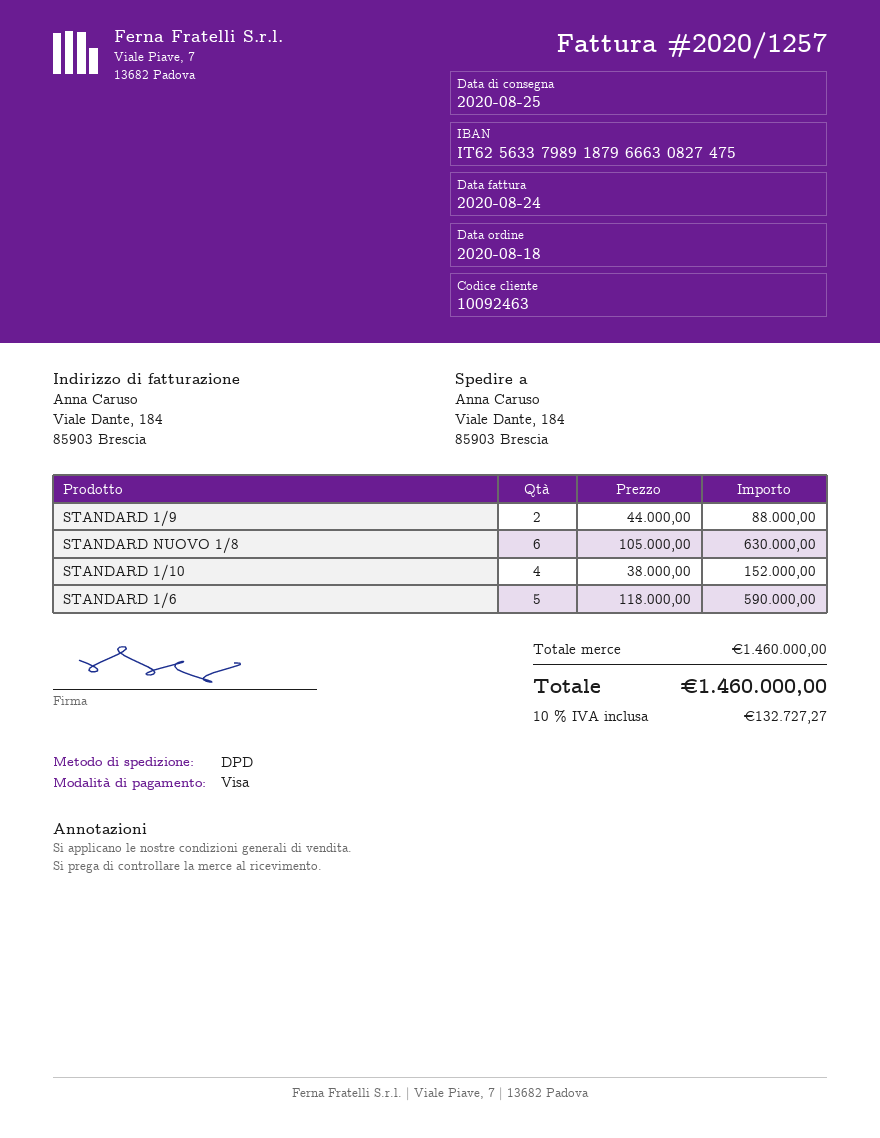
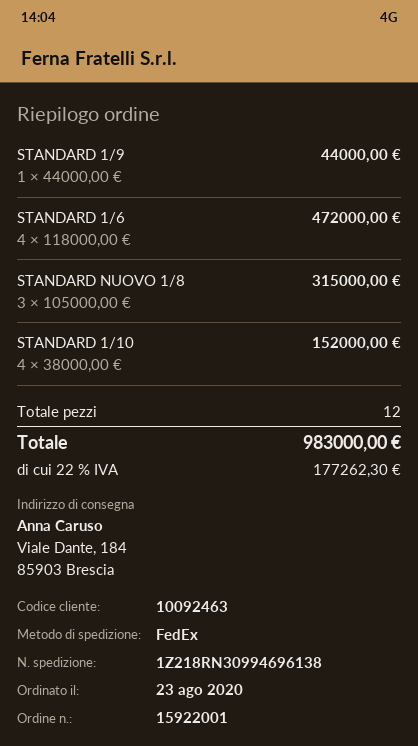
order date: 2020-08-18 -> 2020-08-23
shipping method: DPD -> FedEx
STANDARD 1/9: 2 x 44000.00 = 88000.00 -> 1 x 44000.00 = 44000.00
STANDARD NUOVO 1/8: 6 x 105000.00 = 630000.00 -> 3 x 105000.00 = 315000.00
STANDARD 1/6: 5 x 118000.00 = 590000.00 -> 4 x 118000.00 = 472000.00
tax: 10% = 132727.27 -> 22% = 177262.30
total: 1460000.00 -> 983000.00

